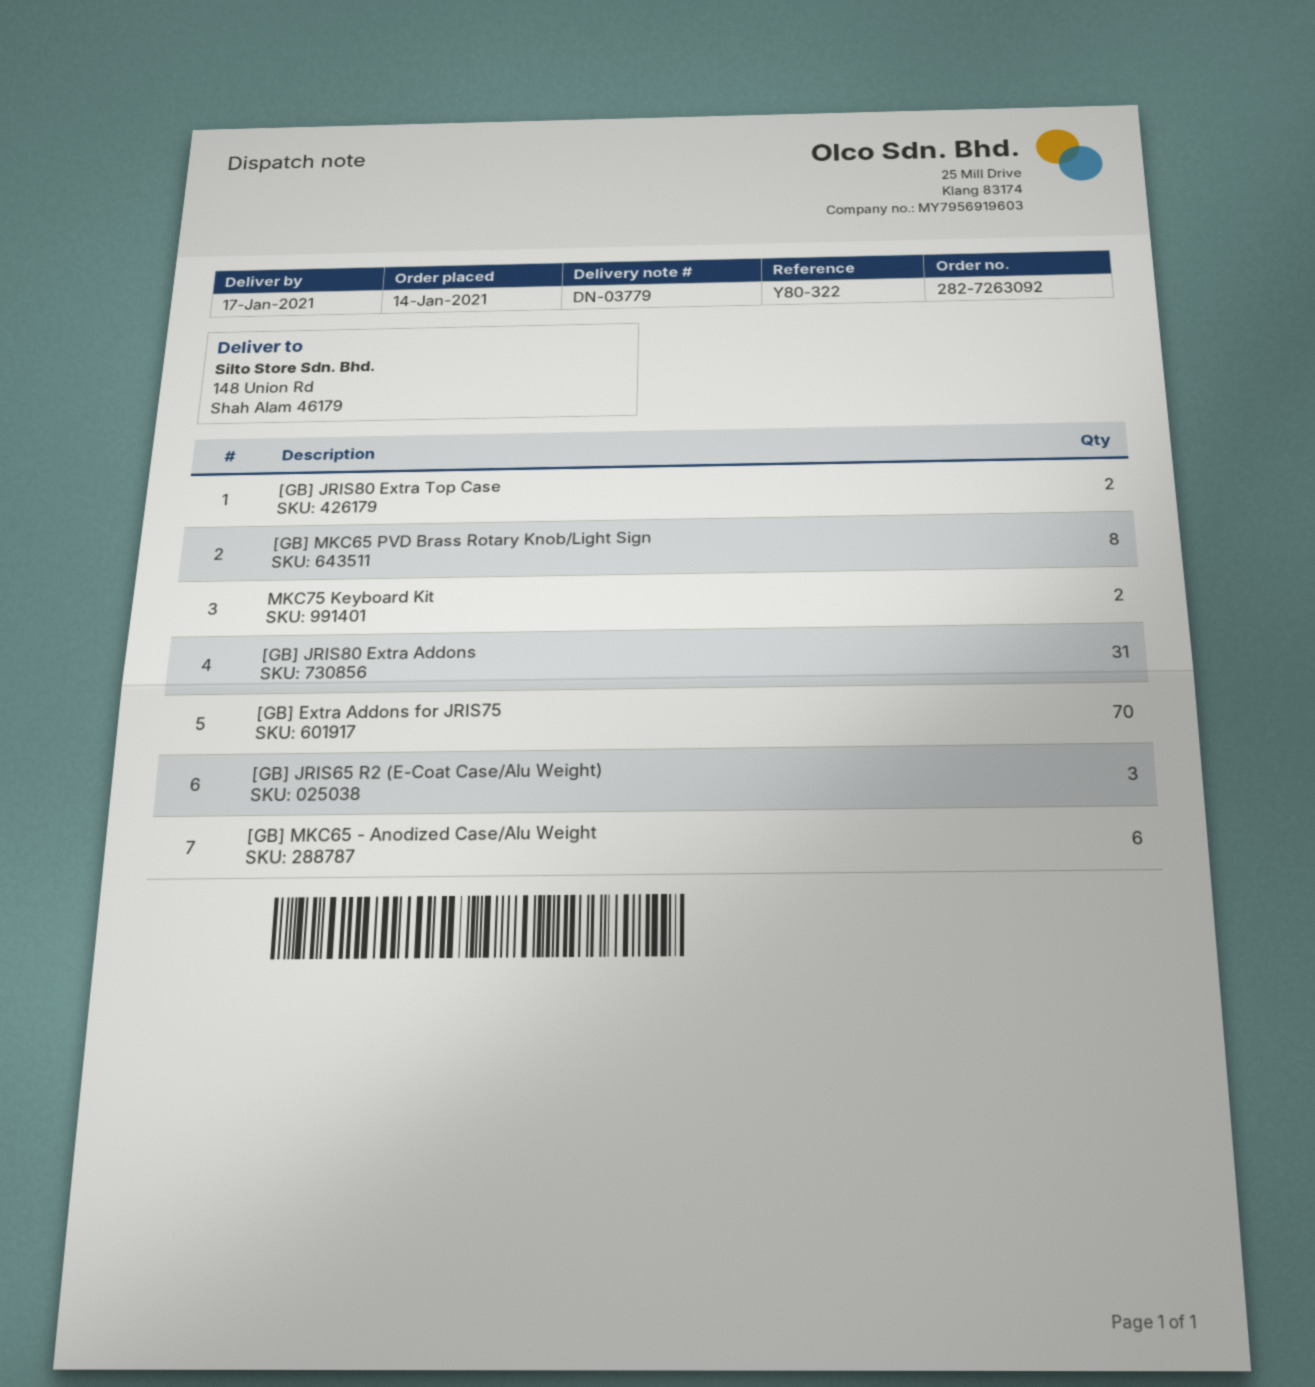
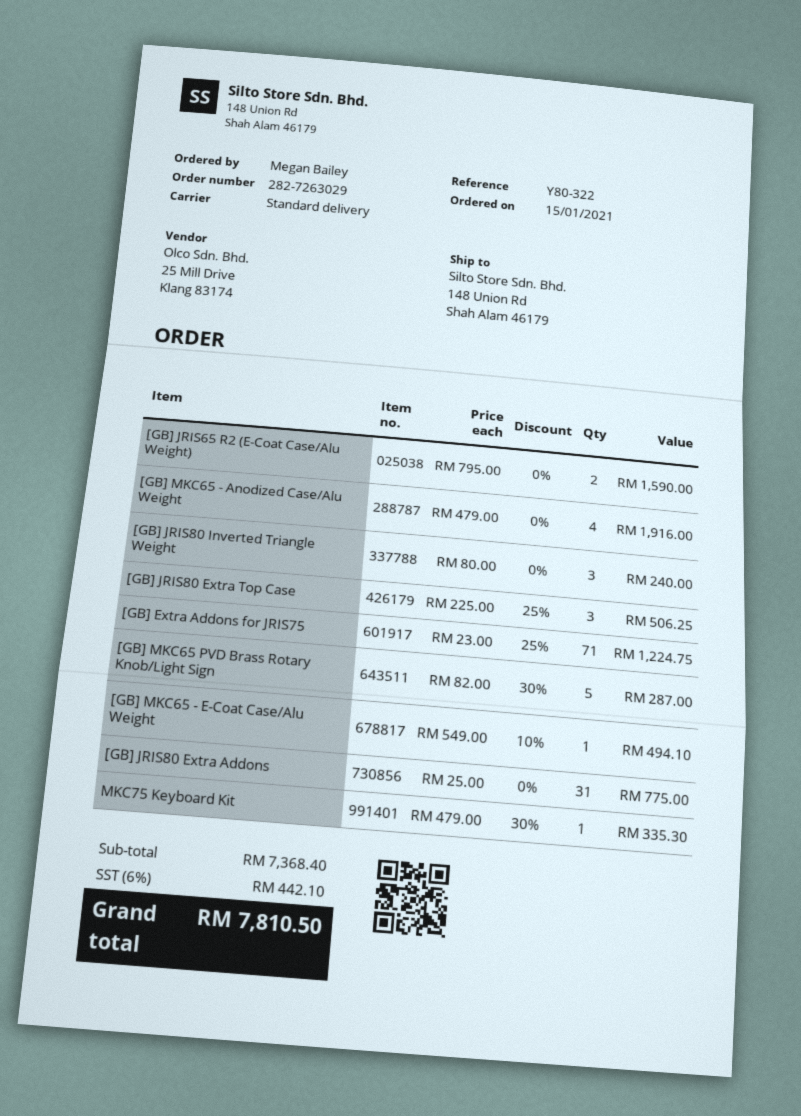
order number: 282-7263092 -> 282-7263029
order date: 2021-01-14 -> 2021-01-15
[GB] JRIS80 Extra Top Case: 2 -> 3
[GB] MKC65 PVD Brass Rotary Knob/Light Sign: 8 -> 5
MKC75 Keyboard Kit: 2 -> 1
[GB] Extra Addons for JRIS75: 70 -> 71
[GB] JRIS65 R2 (E-Coat Case/Alu Weight): 3 -> 2
[GB] MKC65 - Anodized Case/Alu Weight: 6 -> 4
[GB] JRIS80 Inverted Triangle Weight: none -> 3
[GB] MKC65 - E-Coat Case/Alu Weight: none -> 1

